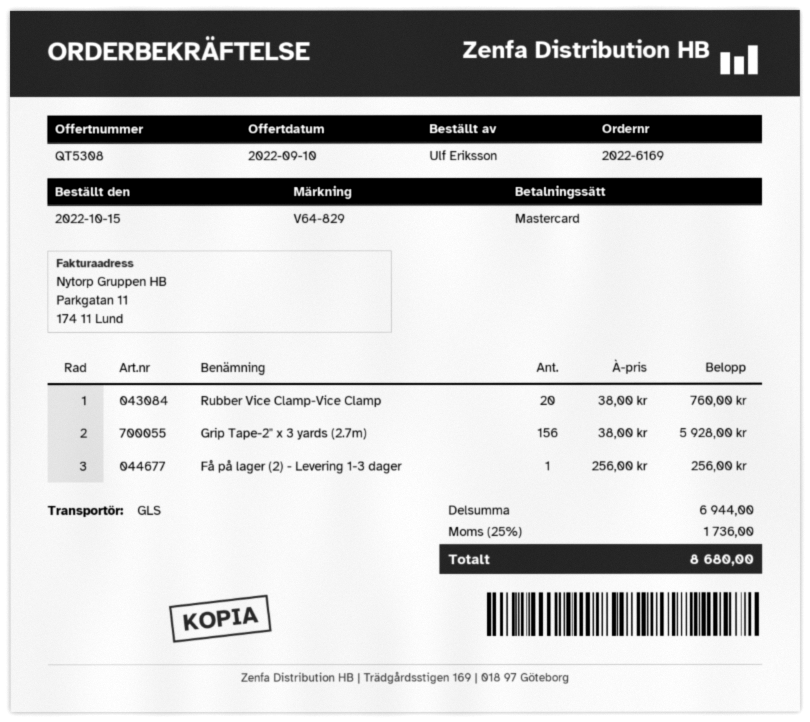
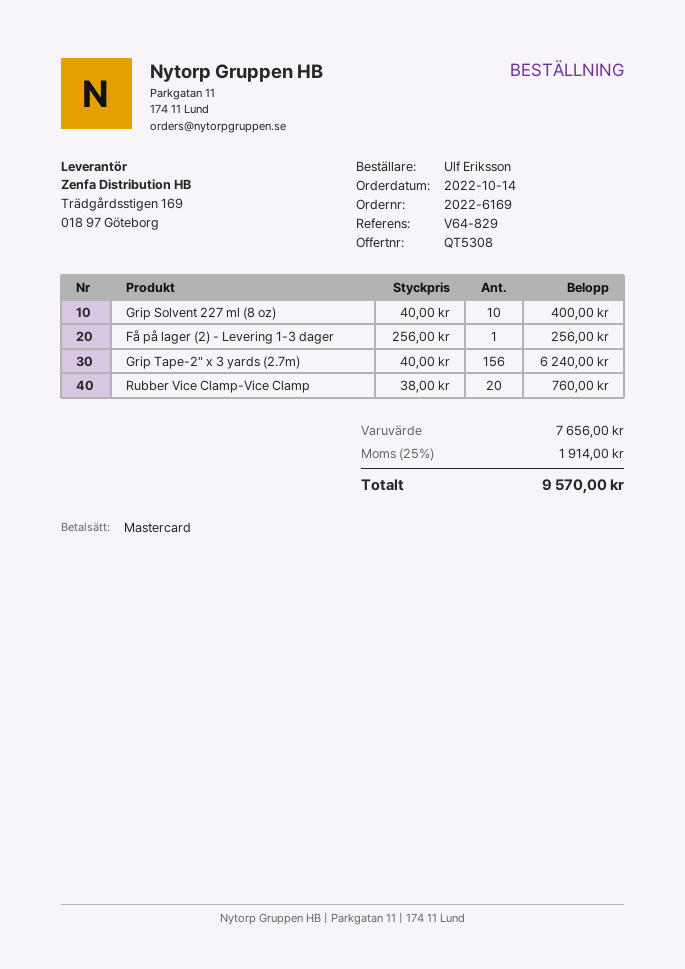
order date: 2022-10-15 -> 2022-10-14
Grip Tape-2" x 3 yards (2.7m): 156 x 38.00 = 5928.00 -> 156 x 40.00 = 6240.00
Grip Solvent 227 ml (8 oz): none -> 10 x 40.00 = 400.00
subtotal: 6944.00 -> 7656.00
tax: 25% = 1736.00 -> 25% = 1914.00
total: 8680.00 -> 9570.00

